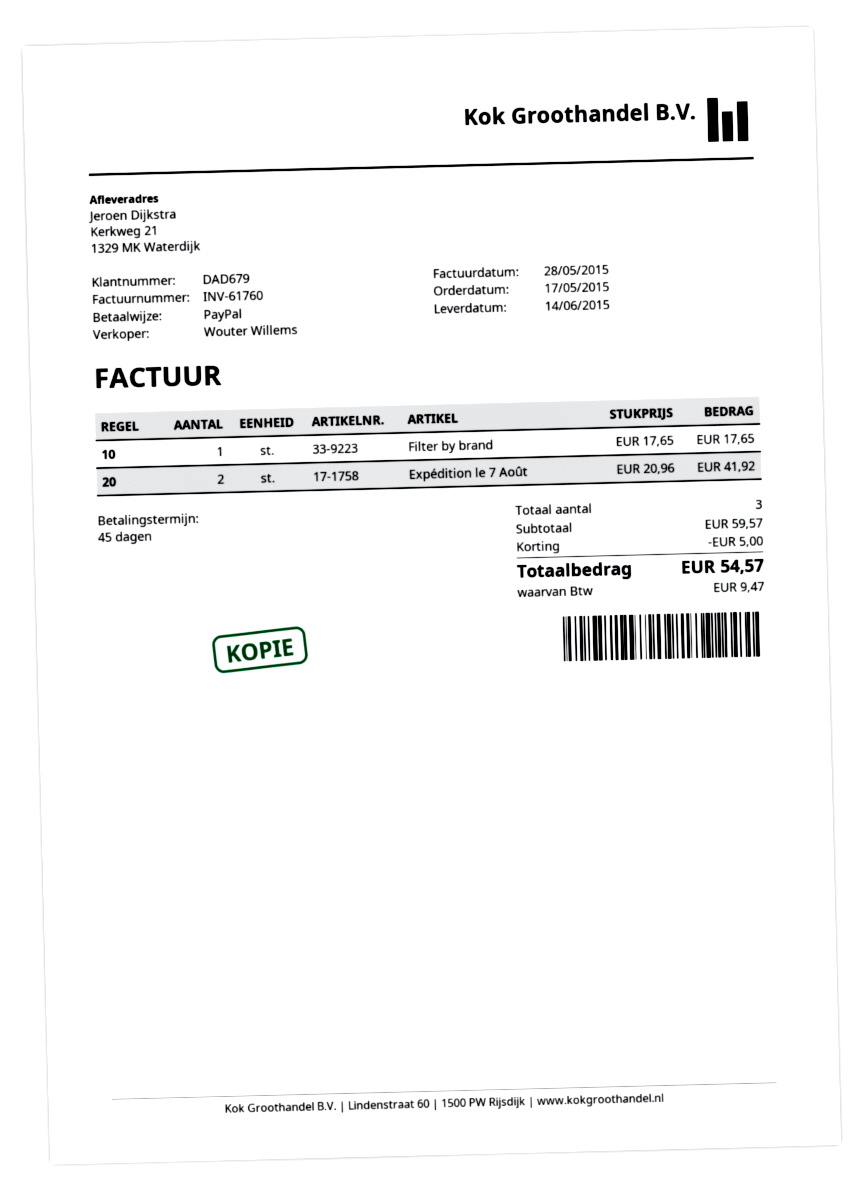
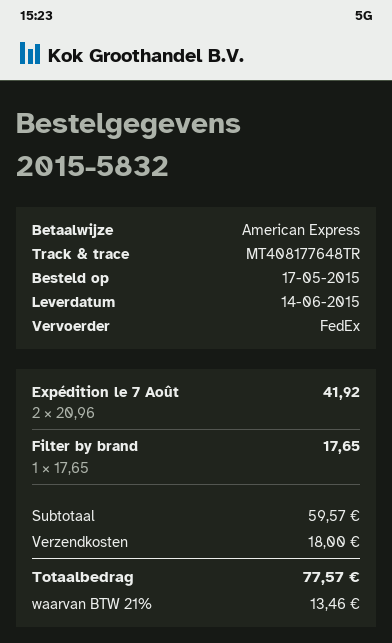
payment method: PayPal -> American Express
discount: 5.00 -> none
shipping: none -> 18.00
tax: 9.47 -> 13.46
total: 54.57 -> 77.57

